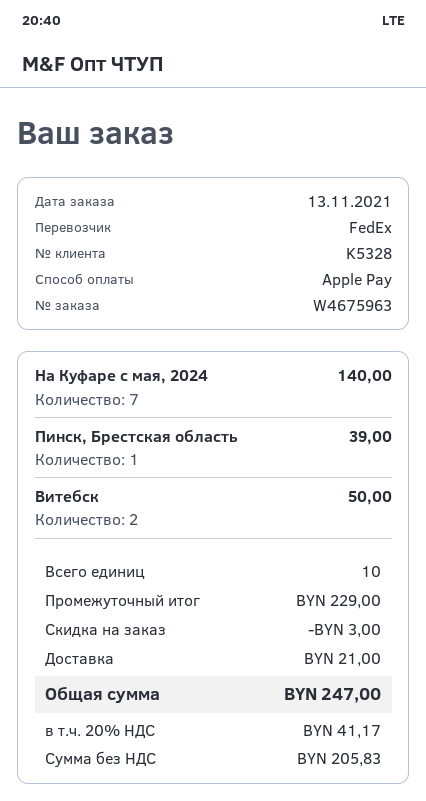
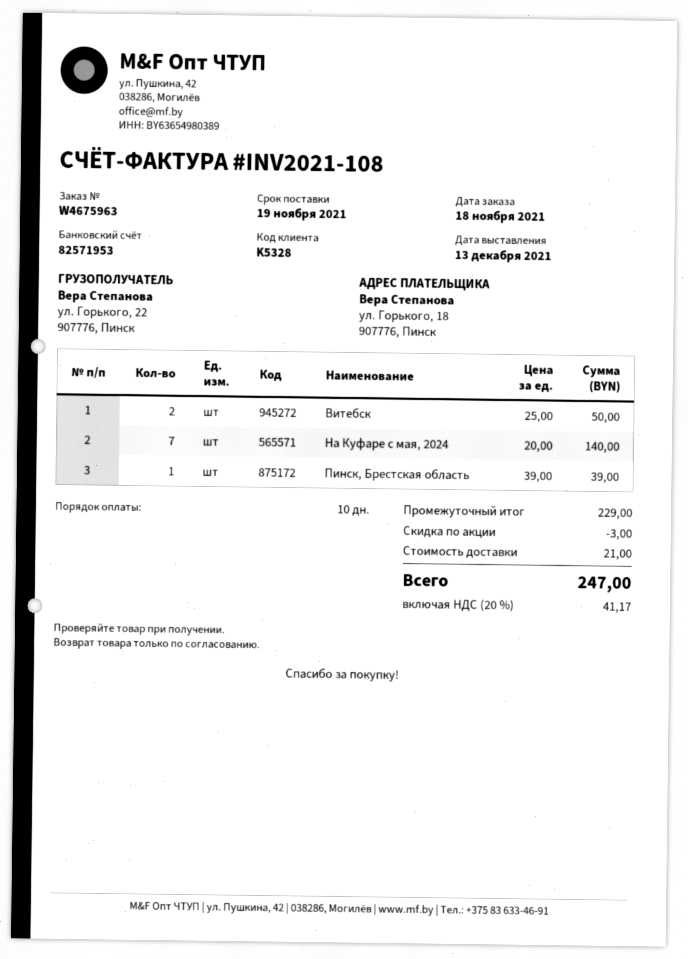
order date: 2021-11-13 -> 2021-11-18

